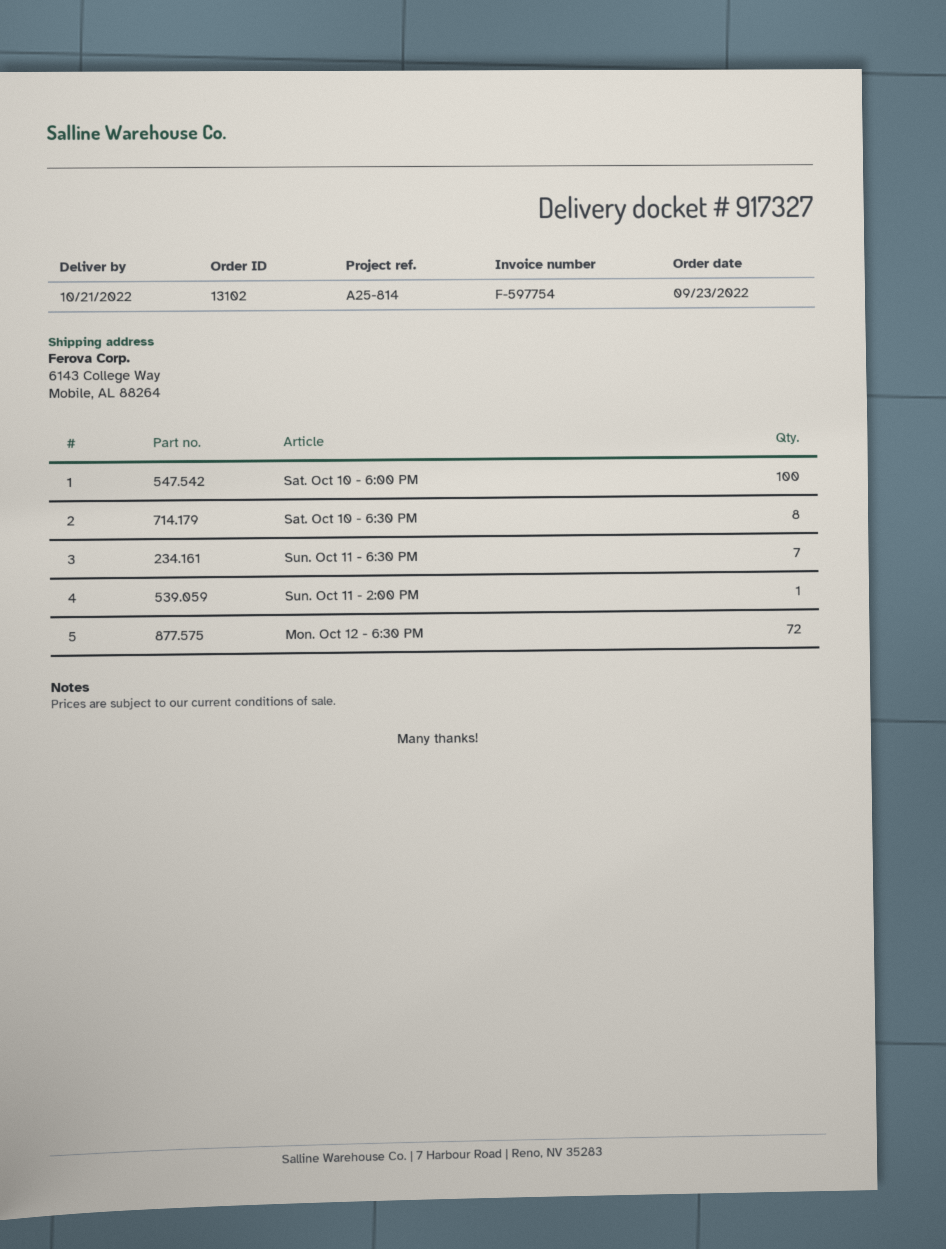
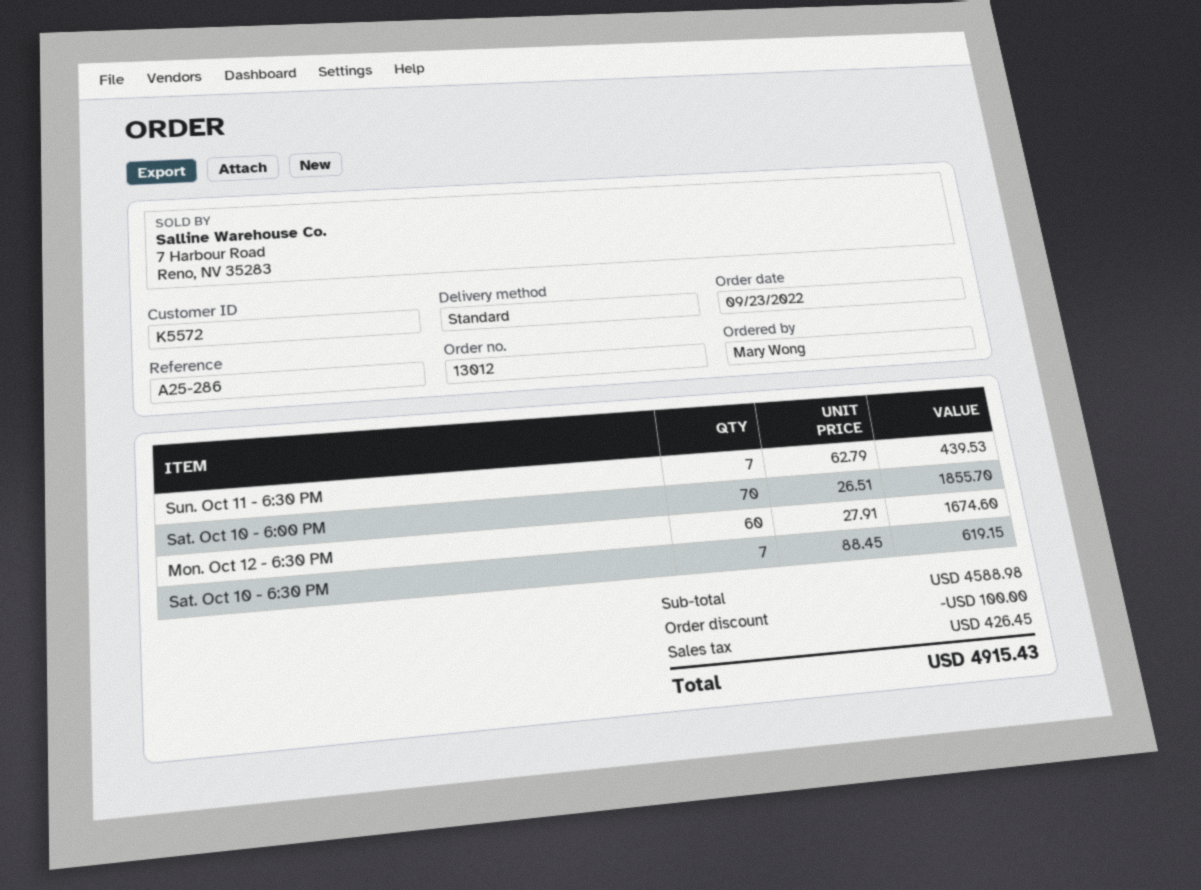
order number: 13102 -> 13012
reference: A25-814 -> A25-286
Sat. Oct 10 - 6:00 PM: 100 -> 70
Sat. Oct 10 - 6:30 PM: 8 -> 7
Sun. Oct 11 - 2:00 PM: 1 -> none
Mon. Oct 12 - 6:30 PM: 72 -> 60

